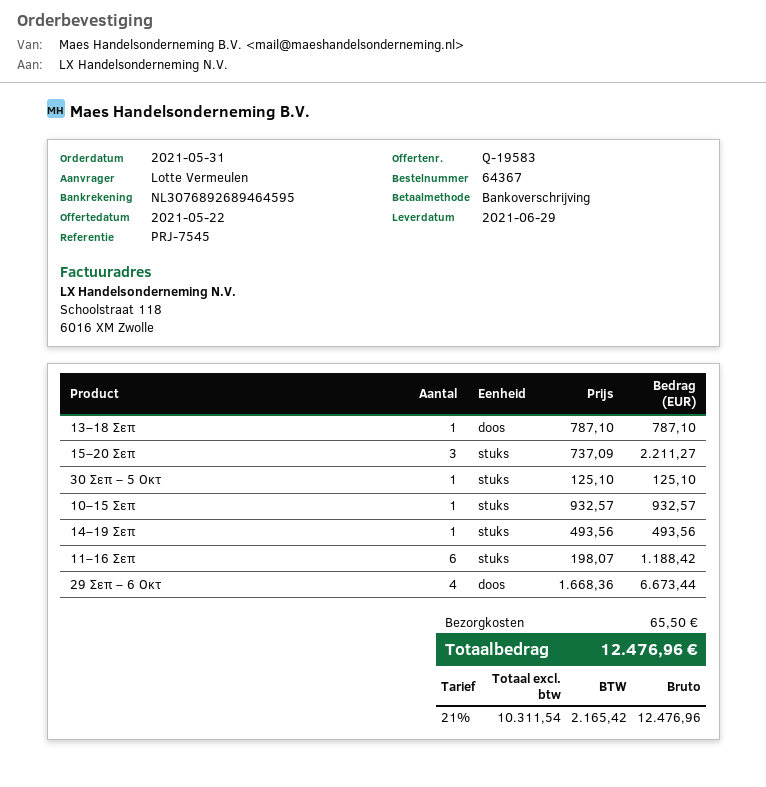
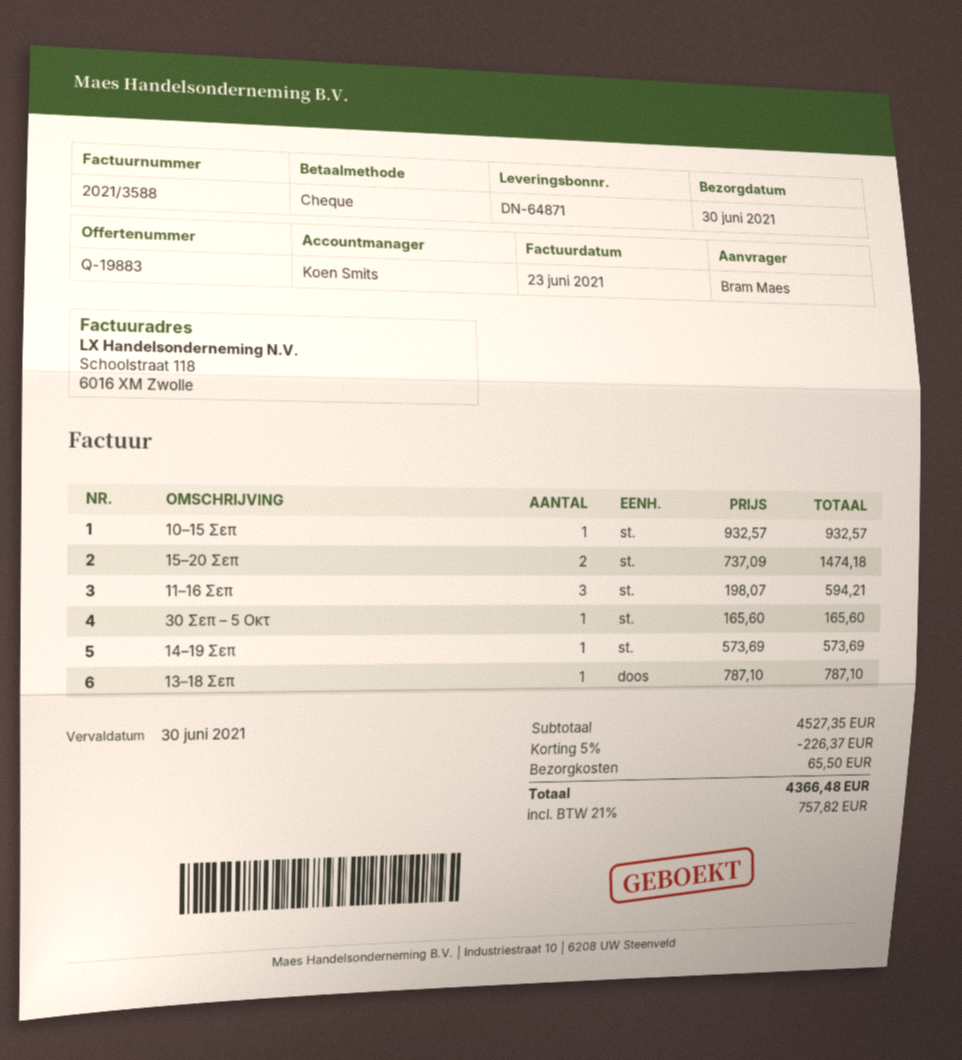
quote number: Q-19583 -> Q-19883
delivery date: 2021-06-29 -> 2021-06-30
ordered by: Lotte Vermeulen -> Bram Maes
payment method: bank transfer -> cheque
15–20 Σεπ: 3 x 737.09 = 2211.27 -> 2 x 737.09 = 1474.18
30 Σεπ – 5 Οκτ: 1 x 125.10 = 125.10 -> 1 x 165.60 = 165.60
14–19 Σεπ: 1 x 493.56 = 493.56 -> 1 x 573.69 = 573.69
11–16 Σεπ: 6 x 198.07 = 1188.42 -> 3 x 198.07 = 594.21
29 Σεπ – 6 Οκτ: 4 x 1668.36 = 6673.44 -> none
discount: none -> 5% = 226.37
tax: 21% = 2165.42 -> 21% = 757.82
total: 12476.96 -> 4366.48

